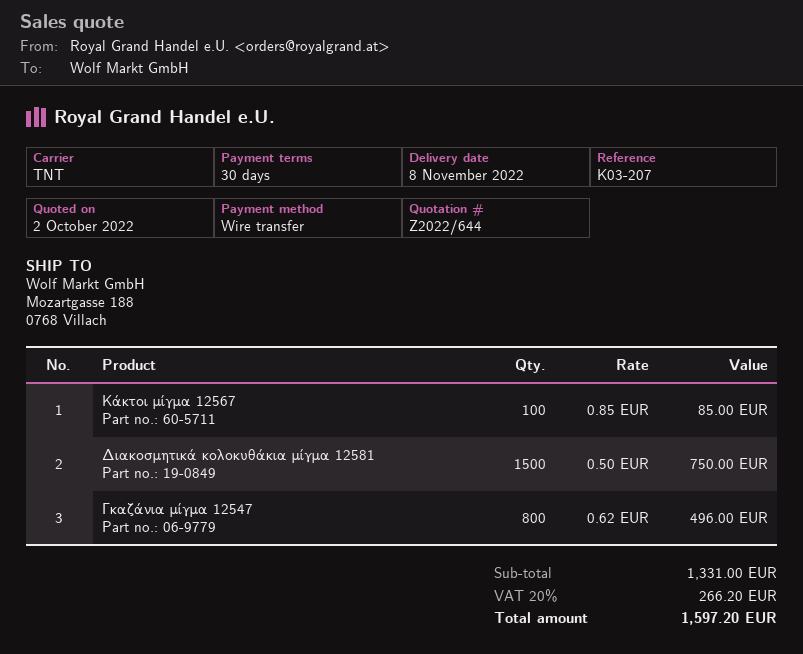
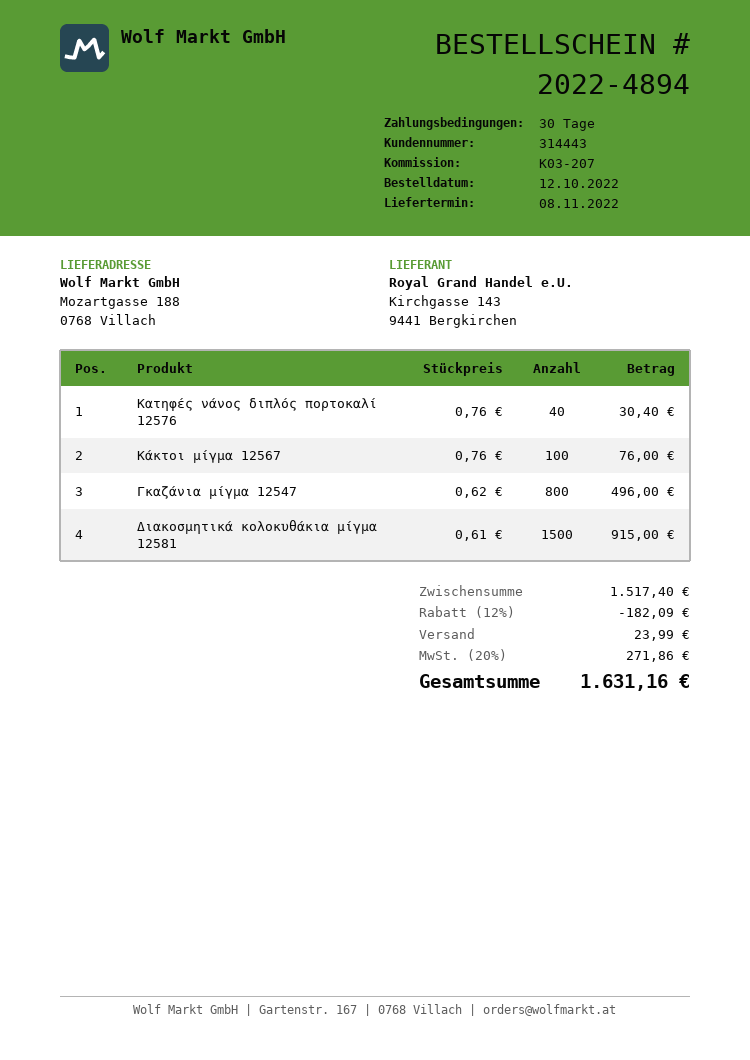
Κάκτοι μίγμα 12567: 100 x 0.85 = 85.00 -> 100 x 0.76 = 76.00
Διακοσμητικά κολοκυθάκια μίγμα 12581: 1500 x 0.50 = 750.00 -> 1500 x 0.61 = 915.00
Κατηφές νάνος διπλός πορτοκαλί 12576: none -> 40 x 0.76 = 30.40
subtotal: 1331.00 -> 1517.40
discount: none -> 12% = 182.09
shipping: none -> 23.99
tax: 20% = 266.20 -> 20% = 271.86
total: 1597.20 -> 1631.16

